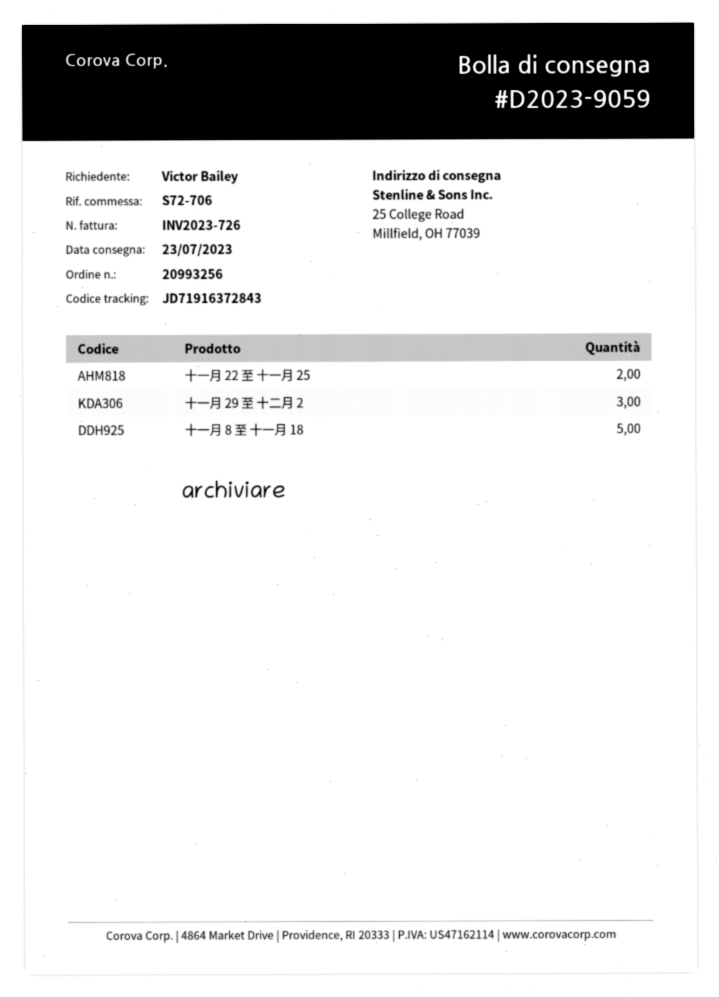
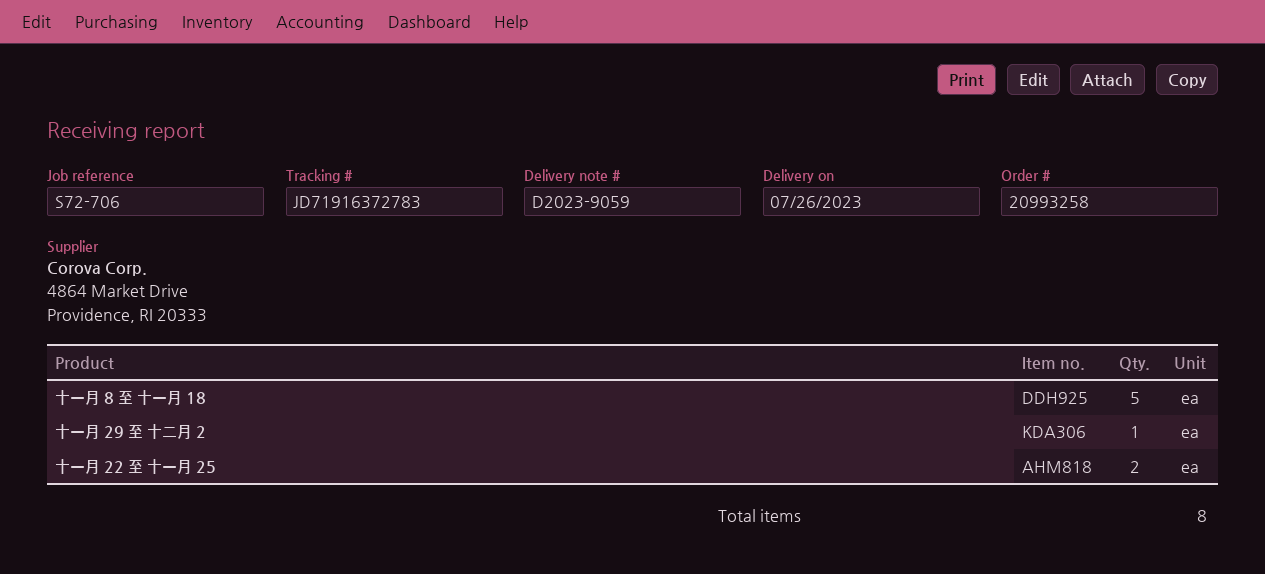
order number: 20993256 -> 20993258
delivery date: 2023-07-23 -> 2023-07-26
tracking number: JD71916372843 -> JD71916372783
十一月 29 至 十二月 2: 3 -> 1

